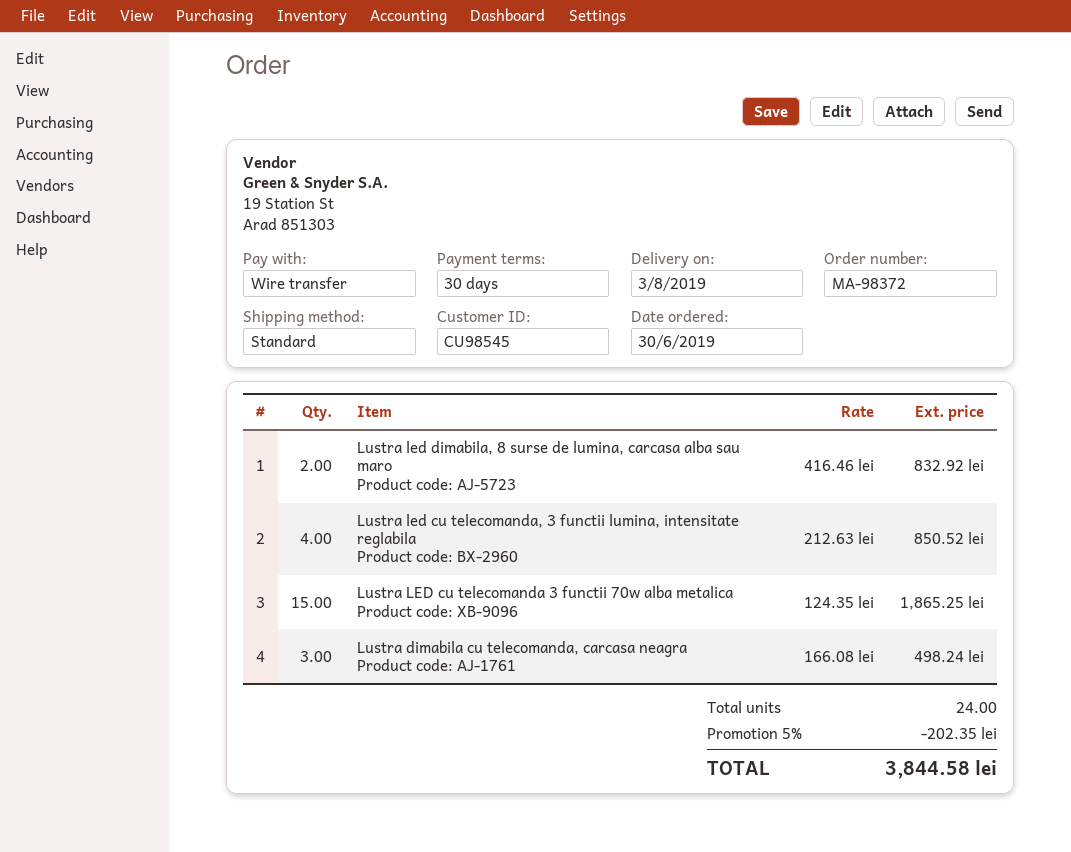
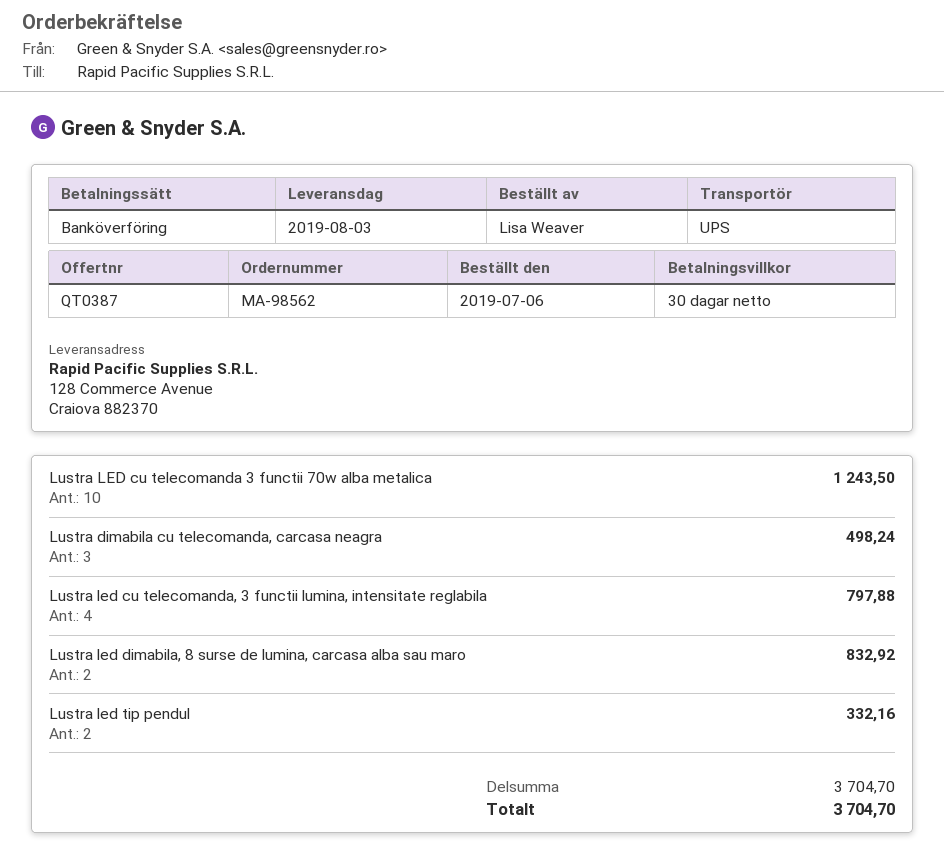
order number: MA-98372 -> MA-98562
order date: 2019-06-30 -> 2019-07-06
shipping method: standard -> UPS
Lustra led cu telecomanda, 3 functii lumina, intensitate reglabila: 4 for 850.52 -> 4 for 797.88
Lustra LED cu telecomanda 3 functii 70w alba metalica: 15 for 1865.25 -> 10 for 1243.50
Lustra led tip pendul: none -> 2 for 332.16
discount: 5% = 202.35 -> none
total: 3844.58 -> 3704.70

